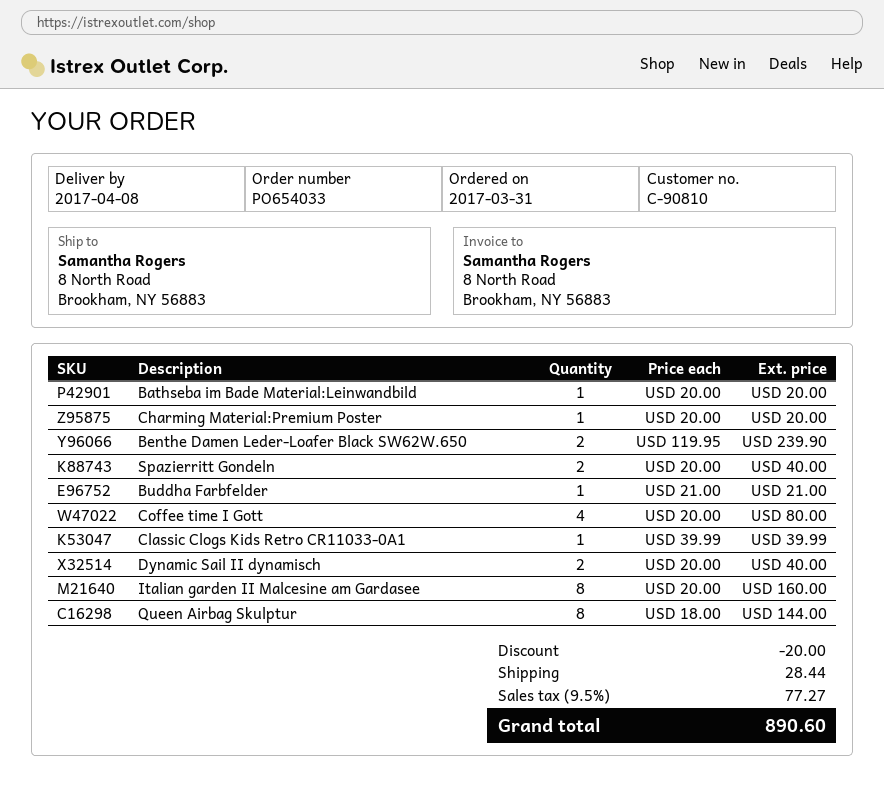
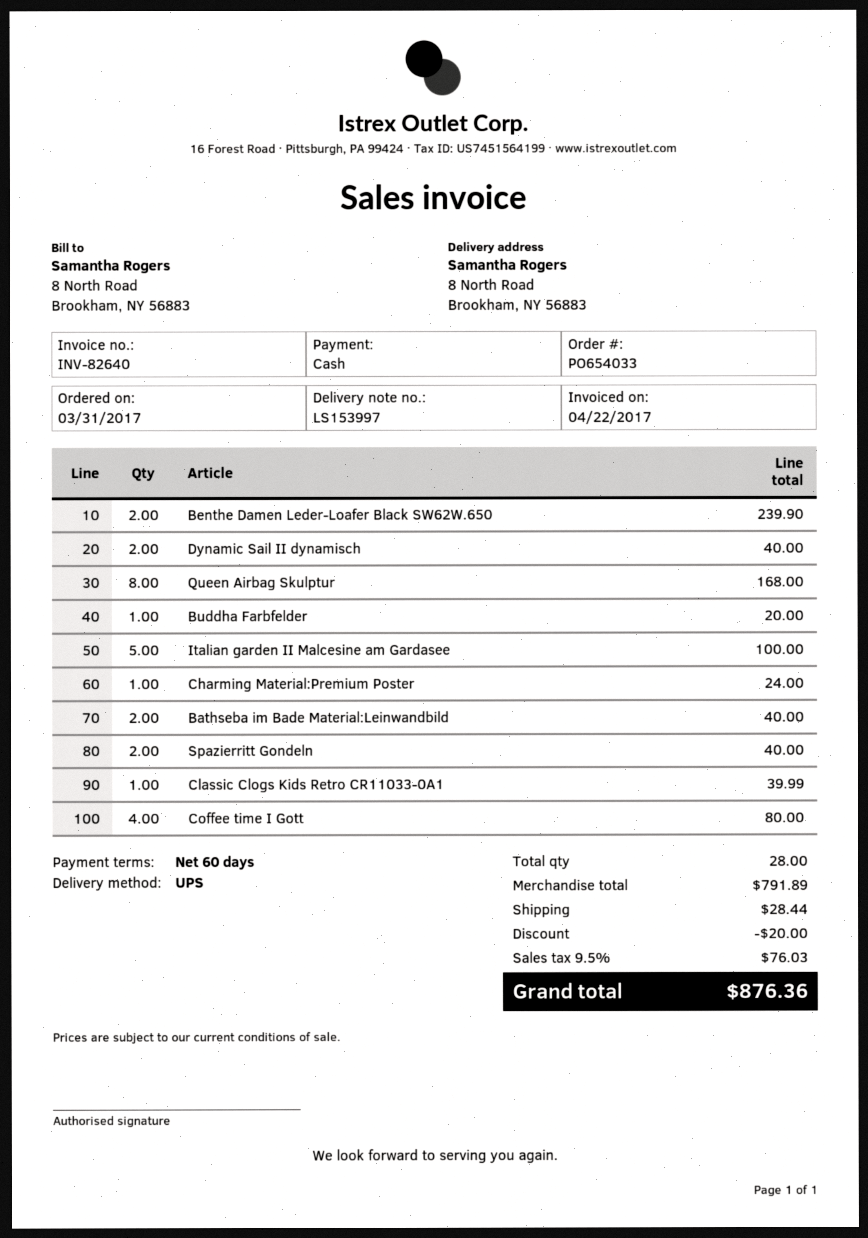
Bathseba im Bade Material:Leinwandbild: 1 for 20.00 -> 2 for 40.00
Charming Material:Premium Poster: 1 for 20.00 -> 1 for 24.00
Buddha Farbfelder: 1 for 21.00 -> 1 for 20.00
Italian garden II Malcesine am Gardasee: 8 for 160.00 -> 5 for 100.00
Queen Airbag Skulptur: 8 for 144.00 -> 8 for 168.00
tax: 9.5% = 77.27 -> 9.5% = 76.03
total: 890.60 -> 876.36

